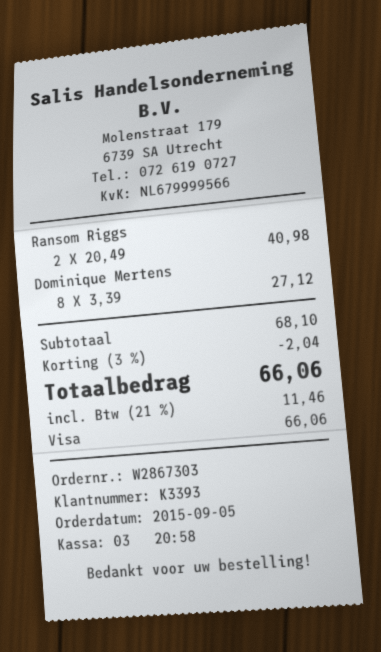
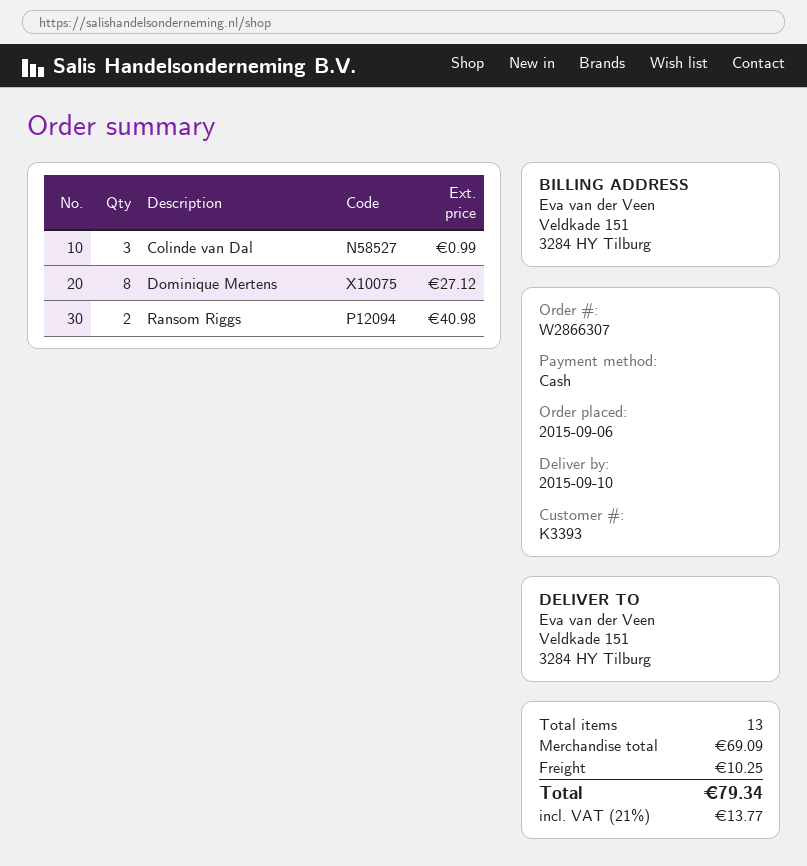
order number: W2867303 -> W2866307
order date: 2015-09-05 -> 2015-09-06
payment method: Visa -> cash
Colinde van Dal: none -> 3 for 0.99
subtotal: 68.10 -> 69.09
discount: 3% = 2.04 -> none
shipping: none -> 10.25
tax: 21% = 11.46 -> 21% = 13.77
total: 66.06 -> 79.34

